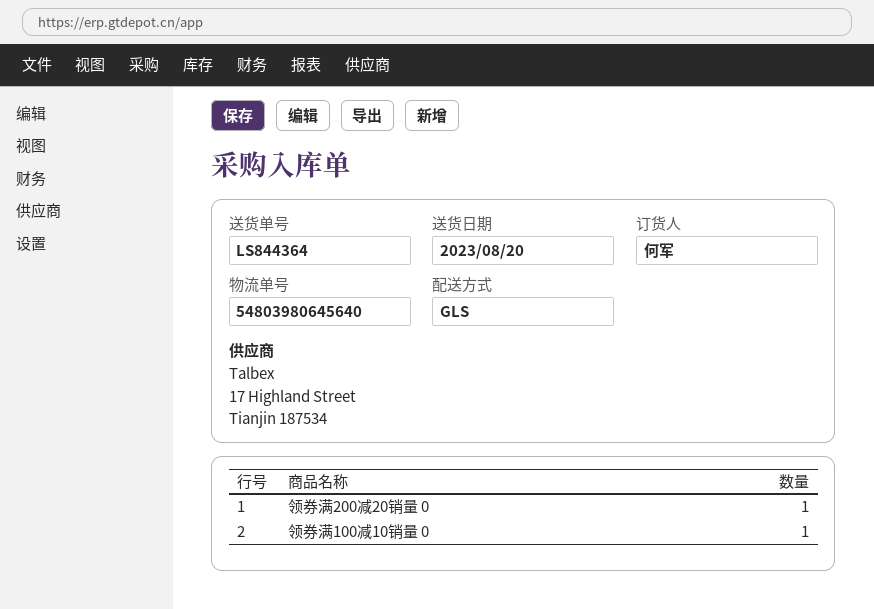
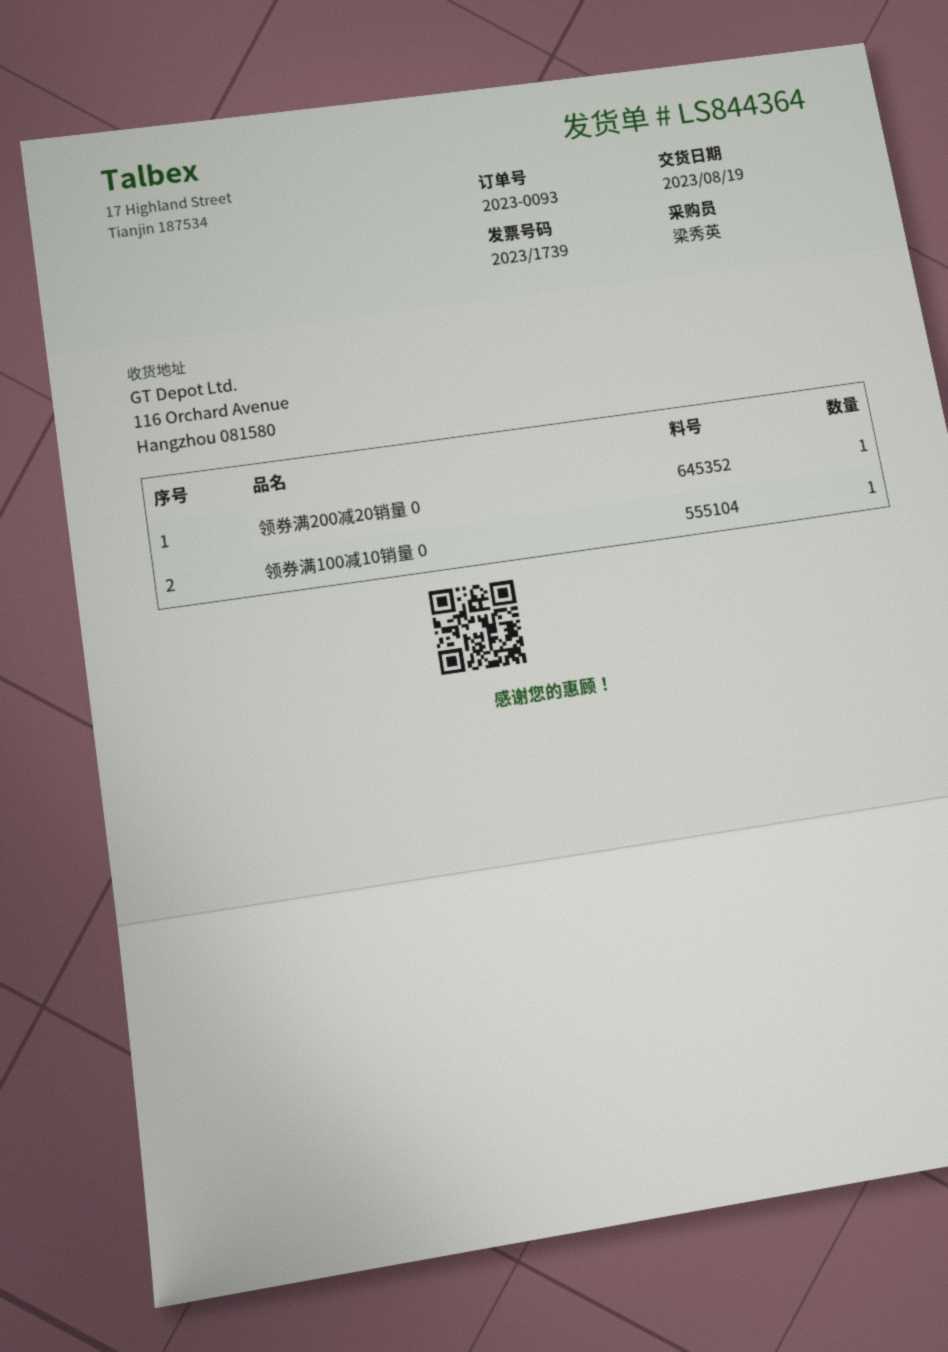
delivery date: 2023-08-20 -> 2023-08-19
ordered by: 何军 -> 梁秀英

